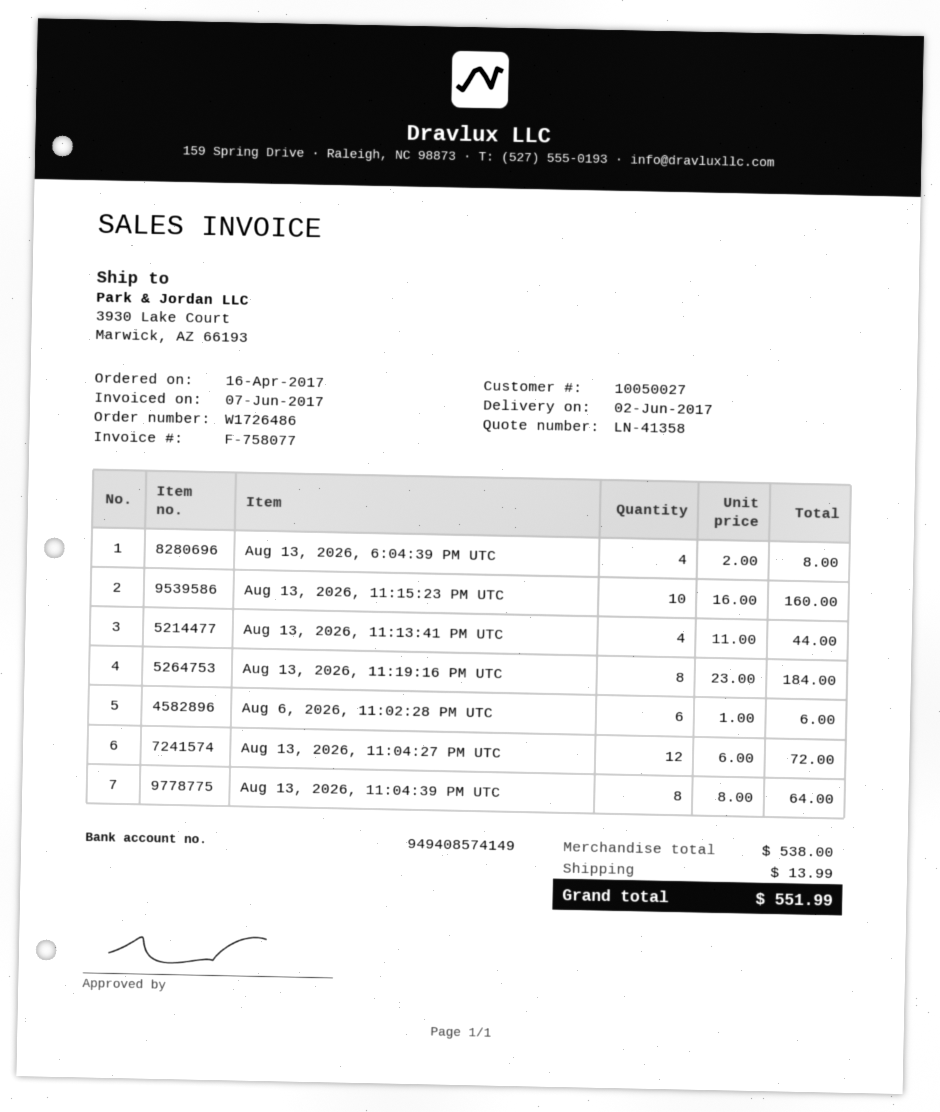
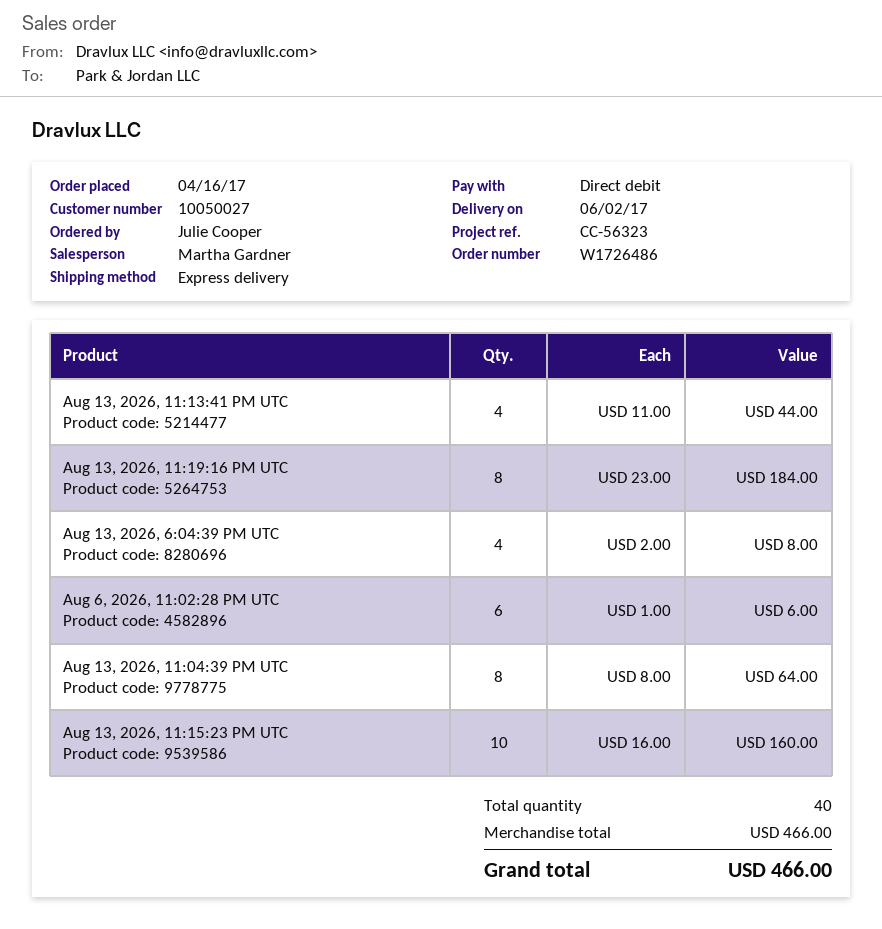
Aug 13, 2026, 11:04:27 PM UTC: 12 x 6.00 = 72.00 -> none
subtotal: 538.00 -> 466.00
shipping: 13.99 -> none
total: 551.99 -> 466.00

